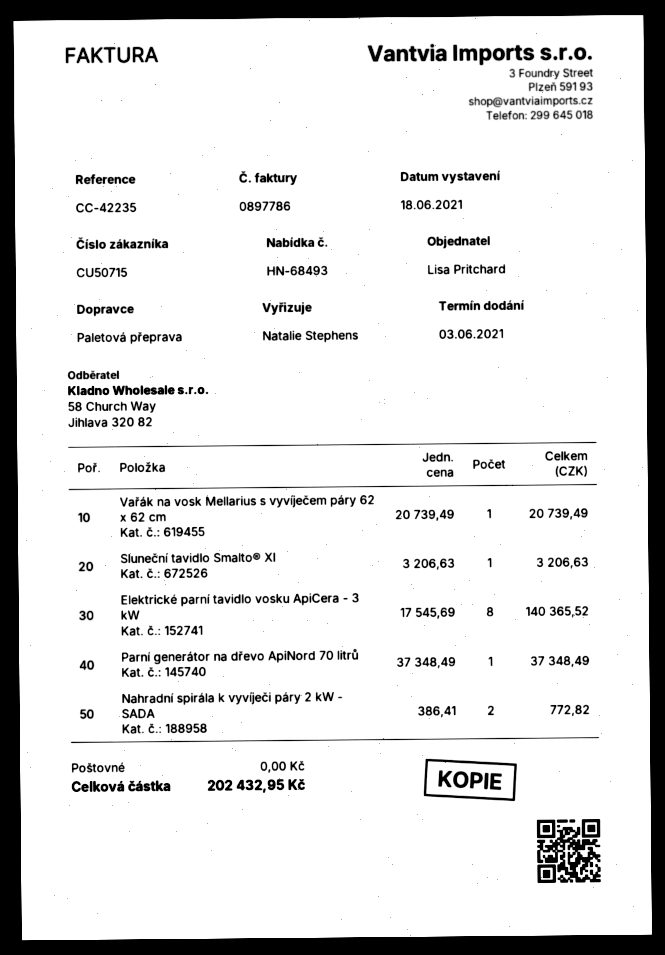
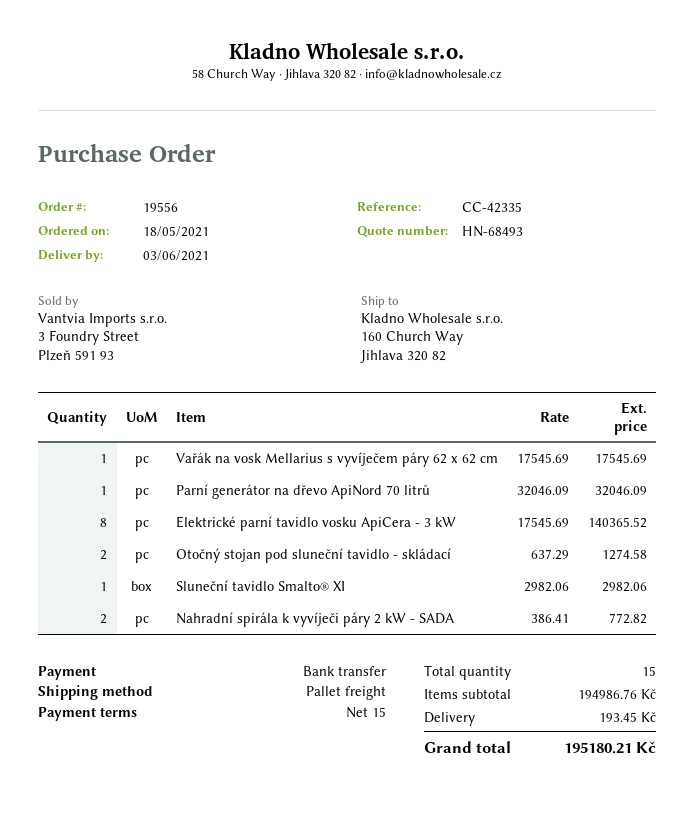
reference: CC-42235 -> CC-42335
Vařák na vosk Mellarius s vyvíječem páry 62 x 62 cm: 1 x 20739.49 = 20739.49 -> 1 x 17545.69 = 17545.69
Sluneční tavidlo Smalto® XI: 1 x 3206.63 = 3206.63 -> 1 x 2982.06 = 2982.06
Parní generátor na dřevo ApiNord 70 litrů: 1 x 37348.49 = 37348.49 -> 1 x 32046.09 = 32046.09
Otočný stojan pod sluneční tavidlo - skládací: none -> 2 x 637.29 = 1274.58
shipping: 0.00 -> 193.45
total: 202432.95 -> 195180.21

